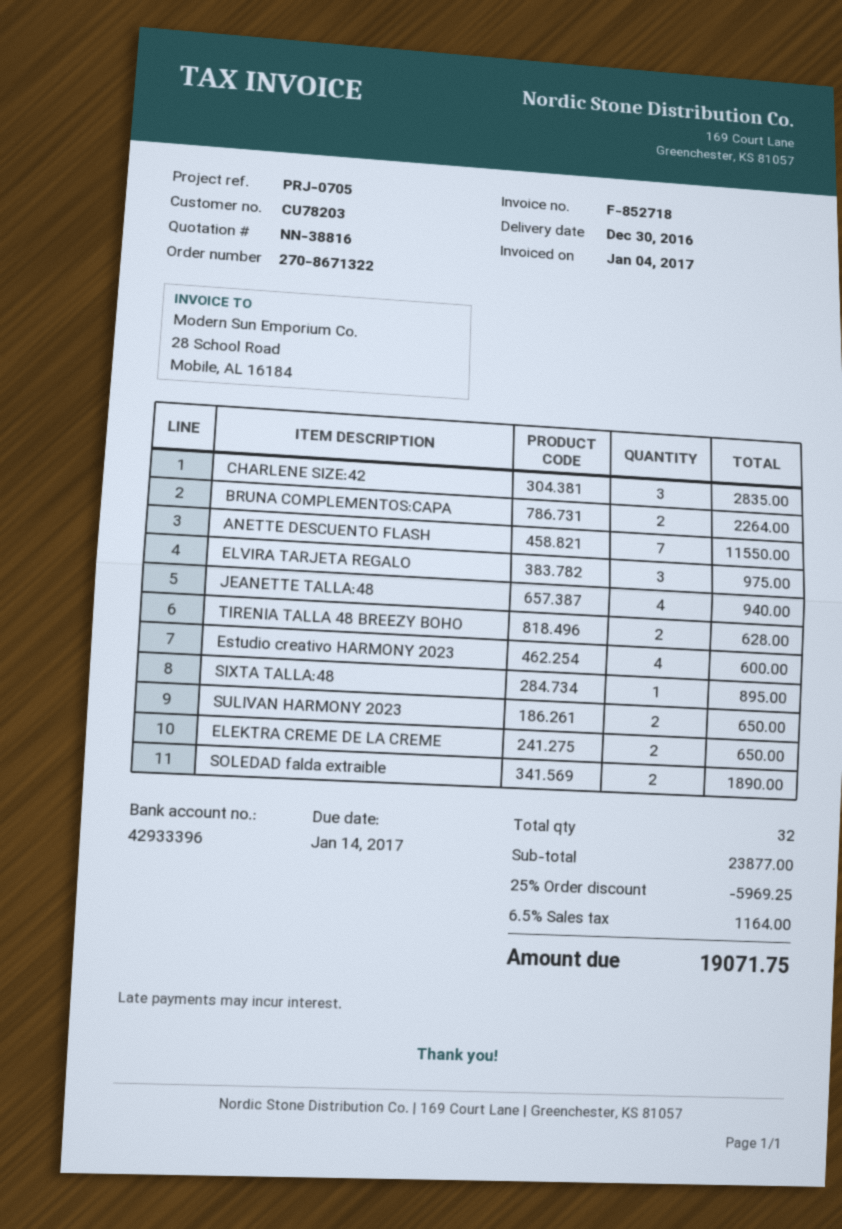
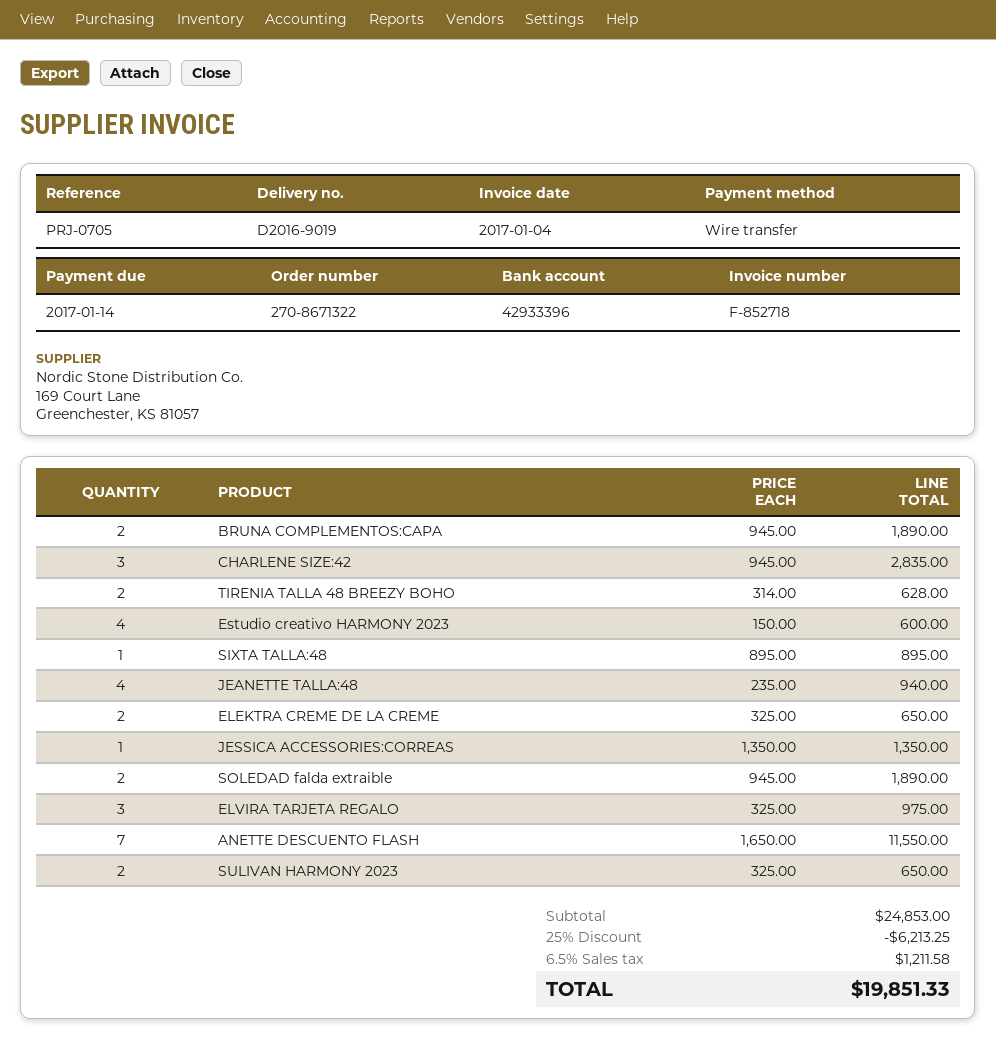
BRUNA COMPLEMENTOS:CAPA: 2 for 2264.00 -> 2 for 1890.00
JESSICA ACCESSORIES:CORREAS: none -> 1 for 1350.00
subtotal: 23877.00 -> 24853.00
discount: 25% = 5969.25 -> 25% = 6213.25
tax: 6.5% = 1164.00 -> 6.5% = 1211.58
total: 19071.75 -> 19851.33

